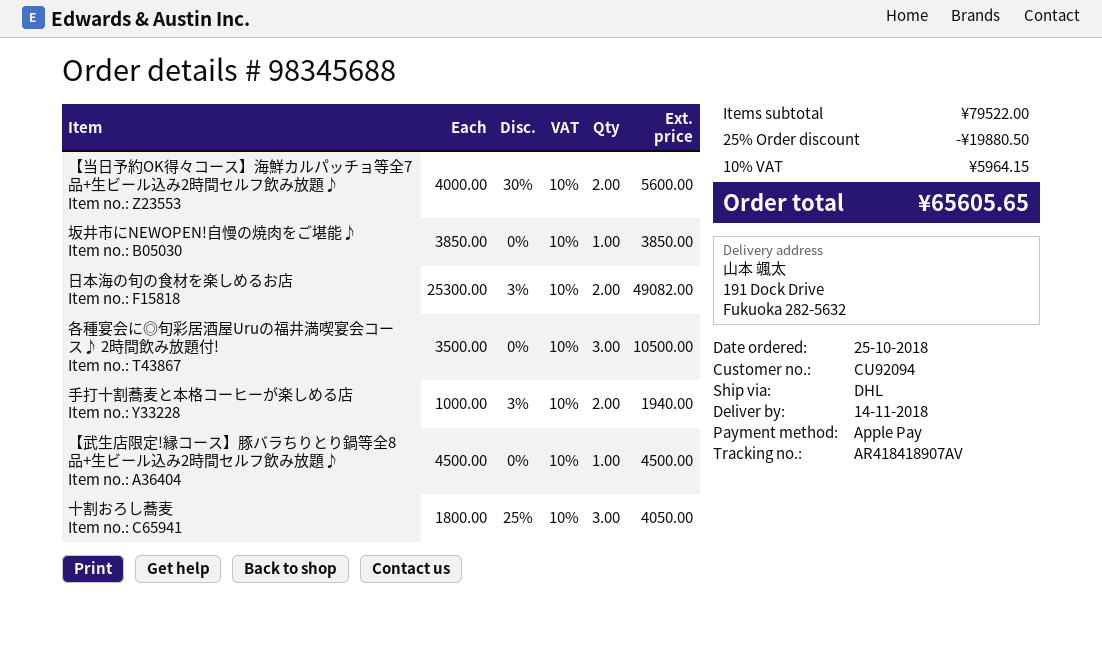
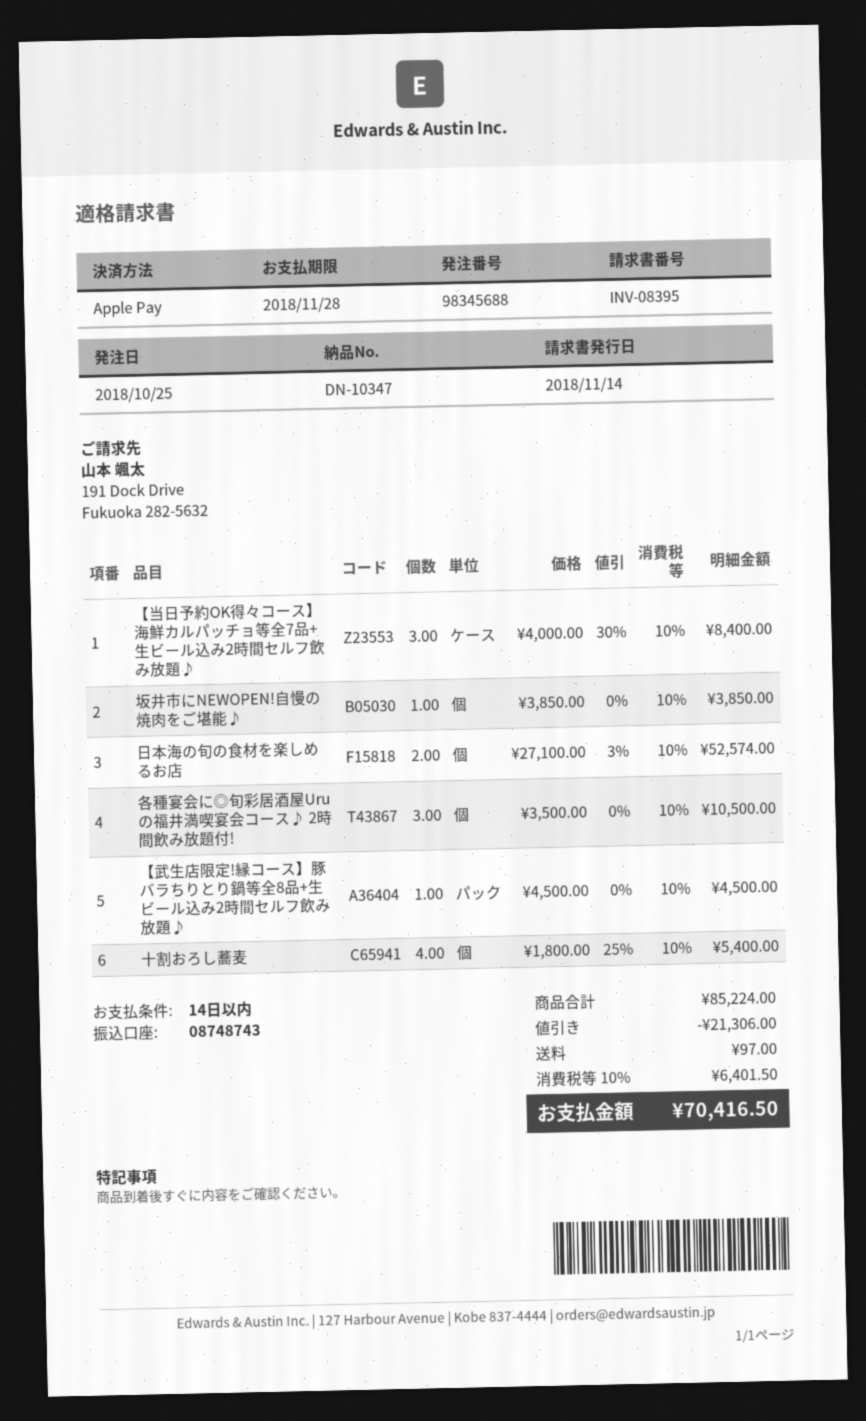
【当日予約OK得々コース】海鮮カルパッチョ等全7品+生ビール込み2時間セルフ飲み放題♪: 2 x 4000.00 - 30% = 5600.00 -> 3 x 4000.00 - 30% = 8400.00
日本海の旬の食材を楽しめるお店: 2 x 25300.00 - 3% = 49082.00 -> 2 x 27100.00 - 3% = 52574.00
手打十割蕎麦と本格コーヒーが楽しめる店: 2 x 1000.00 - 3% = 1940.00 -> none
十割おろし蕎麦: 3 x 1800.00 - 25% = 4050.00 -> 4 x 1800.00 - 25% = 5400.00
subtotal: 79522.00 -> 85224.00
discount: 19880.50 -> 21306.00
shipping: none -> 97.00
tax: 10% = 5964.15 -> 10% = 6401.50
total: 65605.65 -> 70416.50

